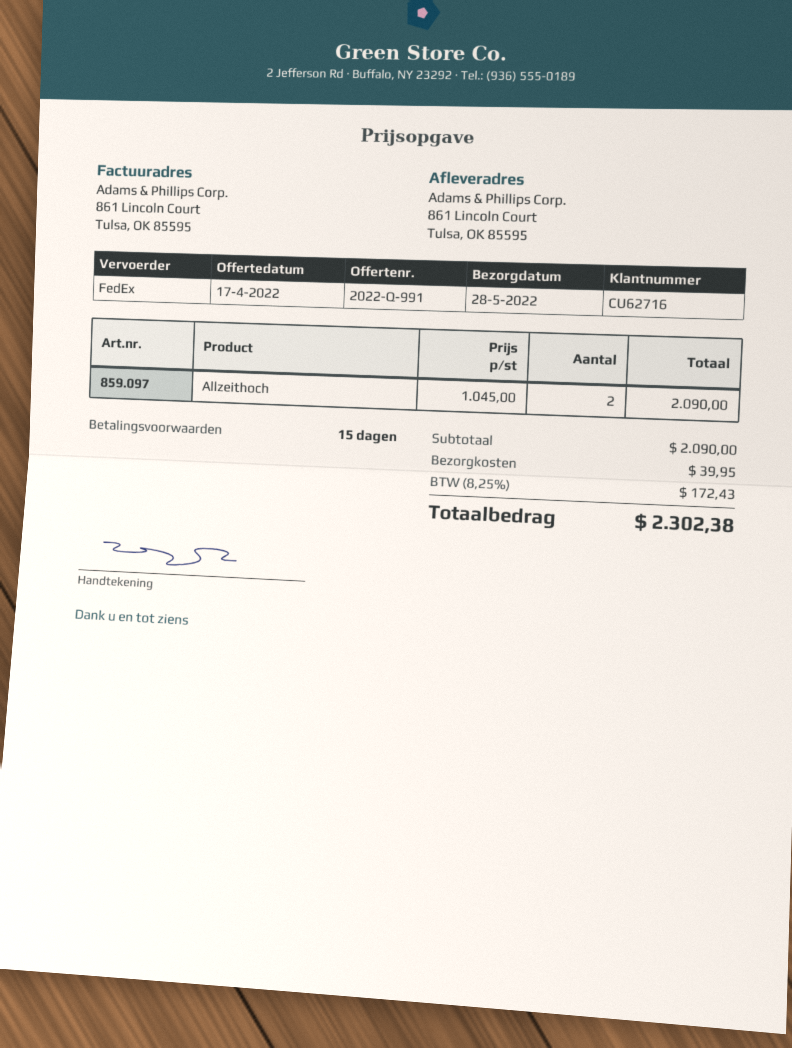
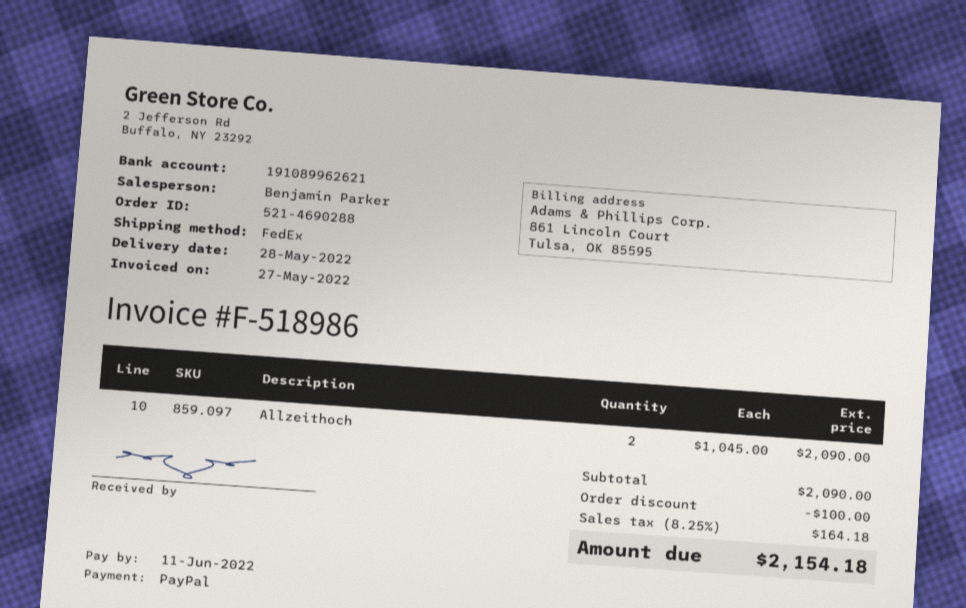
discount: none -> 100.00
shipping: 39.95 -> none
tax: 8.25% = 172.43 -> 8.25% = 164.18
total: 2302.38 -> 2154.18

